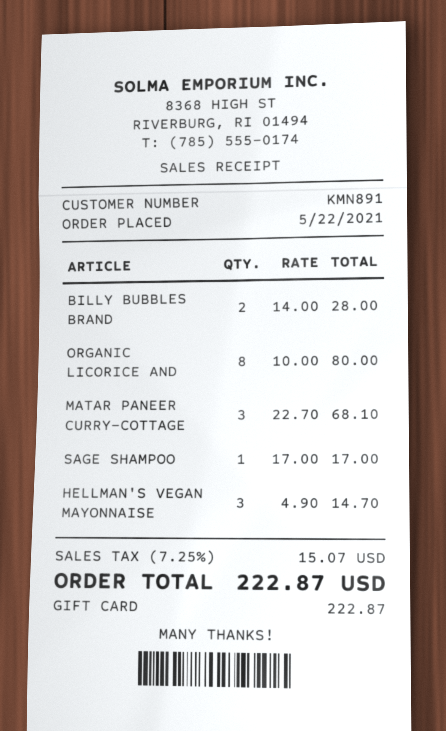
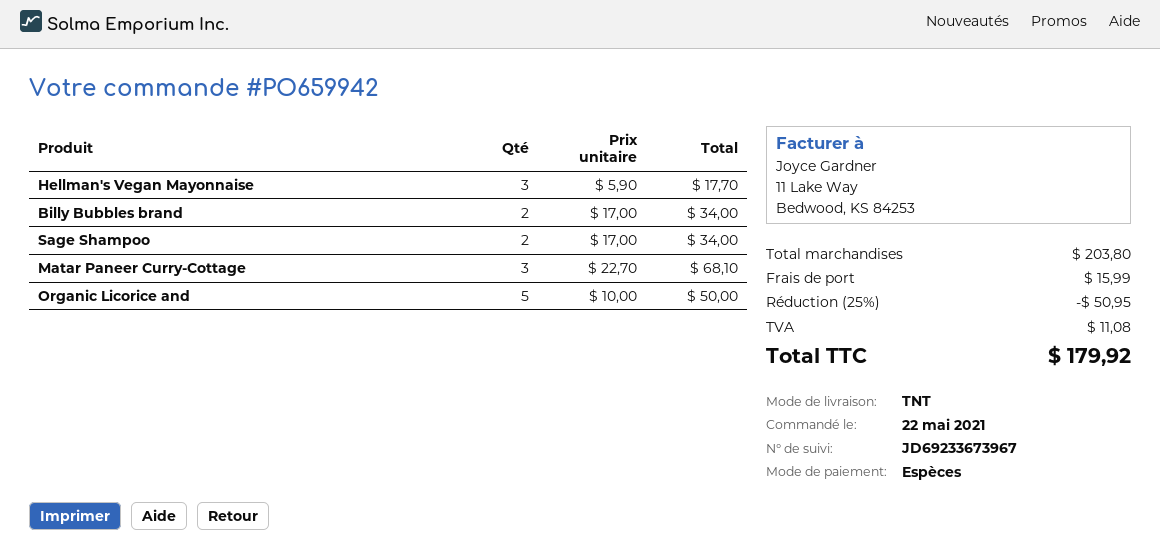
payment method: gift card -> cash
BILLY BUBBLES BRAND: 2 x 14.00 = 28.00 -> 2 x 17.00 = 34.00
ORGANIC LICORICE AND: 8 x 10.00 = 80.00 -> 5 x 10.00 = 50.00
SAGE SHAMPOO: 1 x 17.00 = 17.00 -> 2 x 17.00 = 34.00
HELLMAN'S VEGAN MAYONNAISE: 3 x 4.90 = 14.70 -> 3 x 5.90 = 17.70
discount: none -> 25% = 50.95
shipping: none -> 15.99
tax: 15.07 -> 11.08
total: 222.87 -> 179.92

